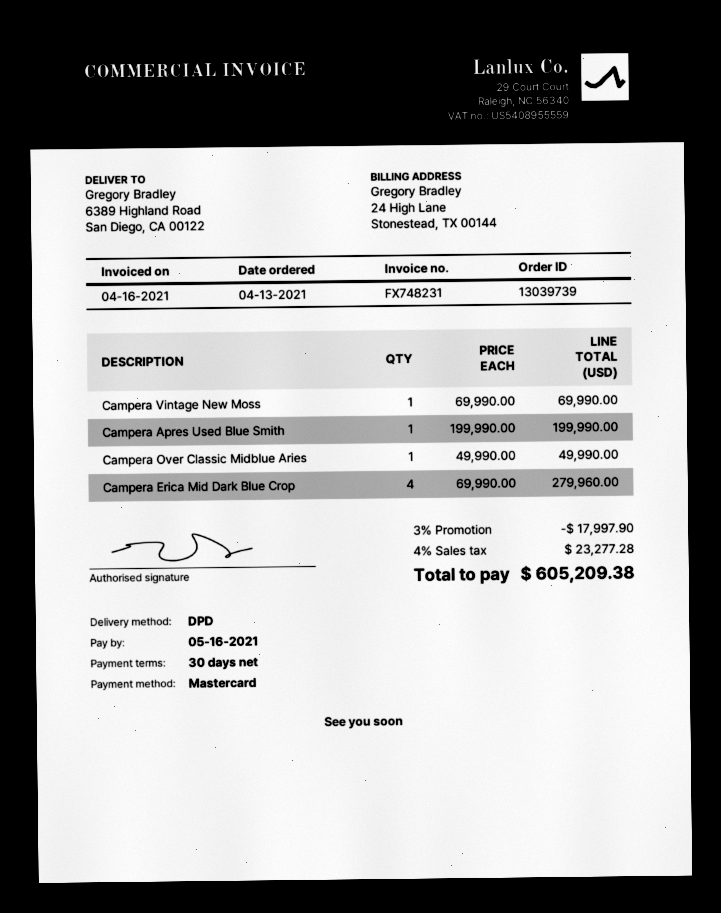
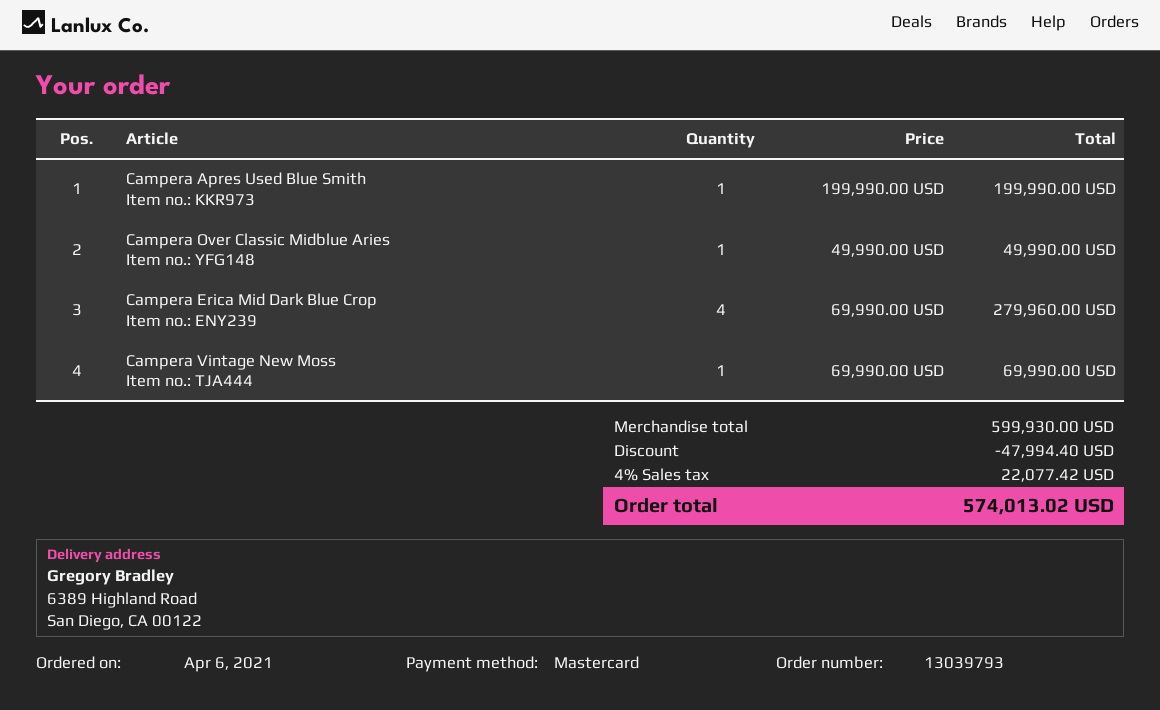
order number: 13039739 -> 13039793
order date: 2021-04-13 -> 2021-04-06
discount: 17997.90 -> 47994.40
tax: 4% = 23277.28 -> 4% = 22077.42
total: 605209.38 -> 574013.02

